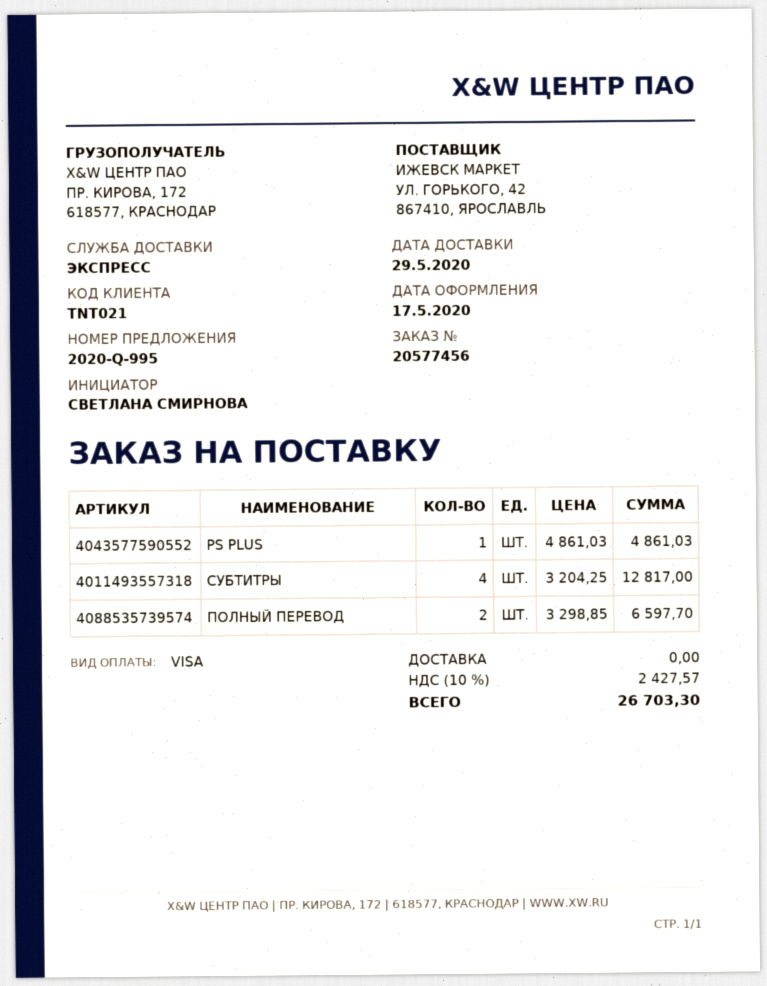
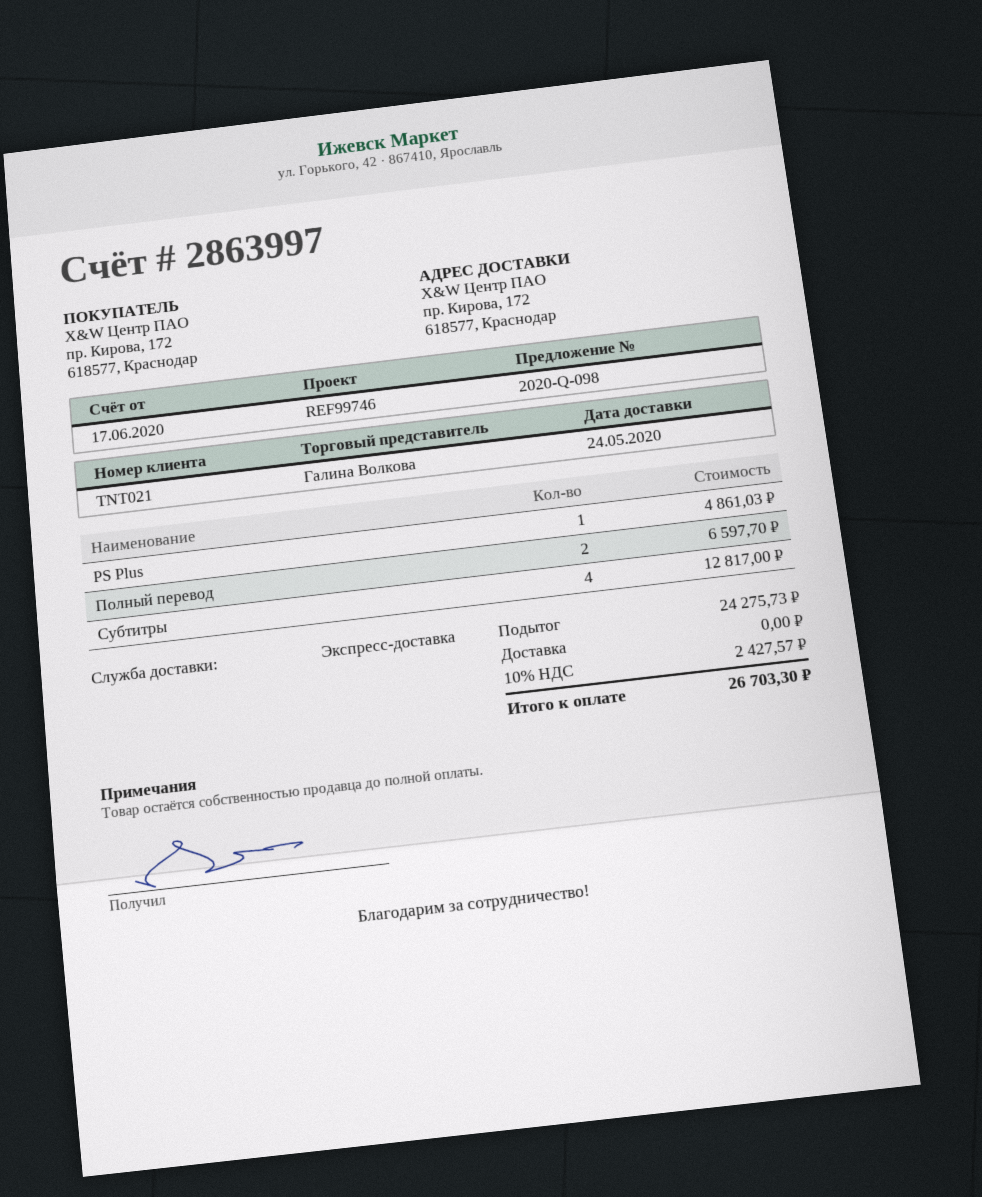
quote number: 2020-Q-995 -> 2020-Q-098
delivery date: 2020-05-29 -> 2020-05-24

